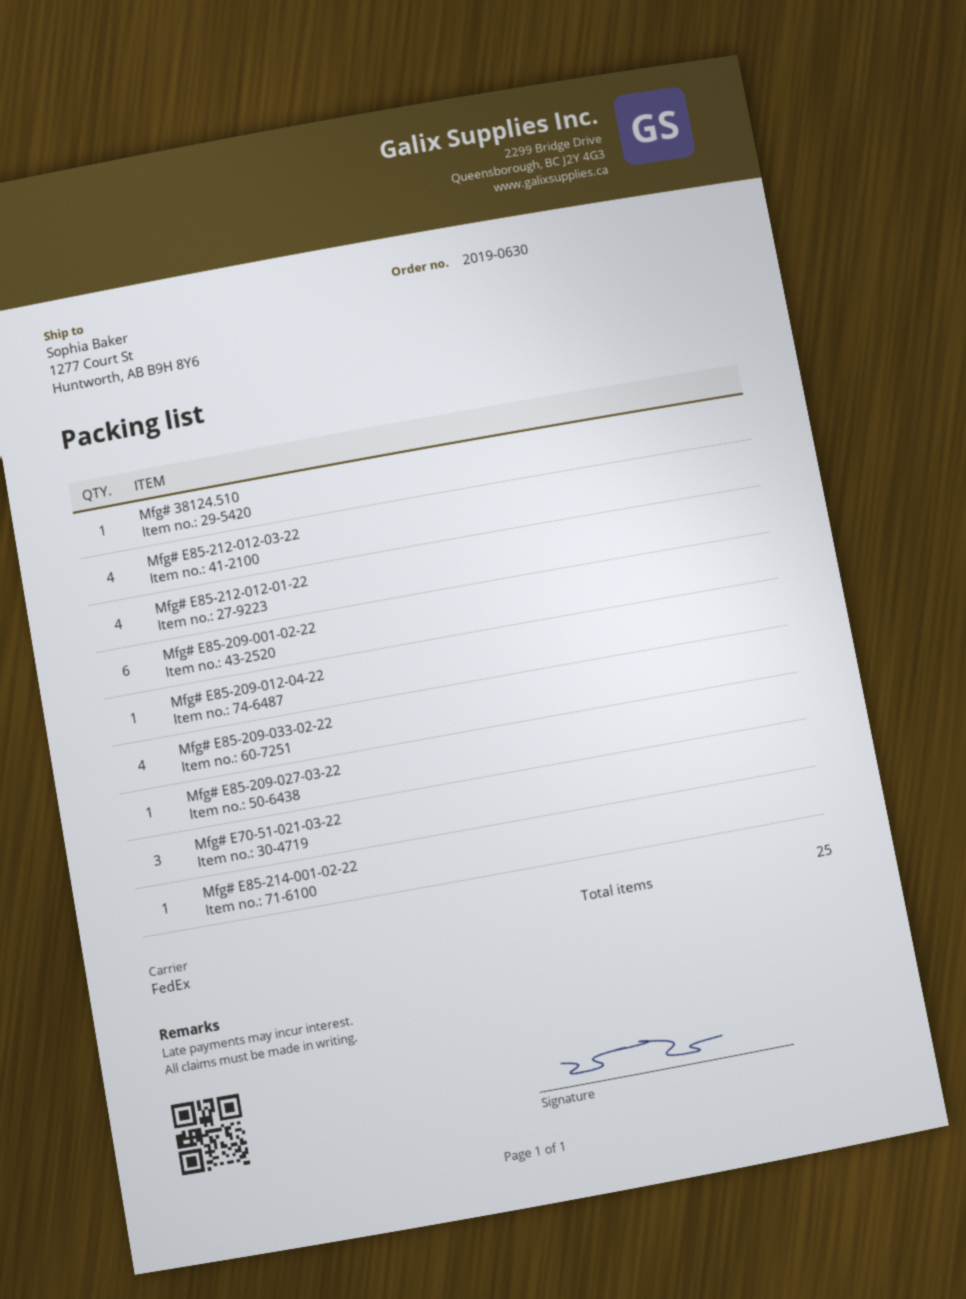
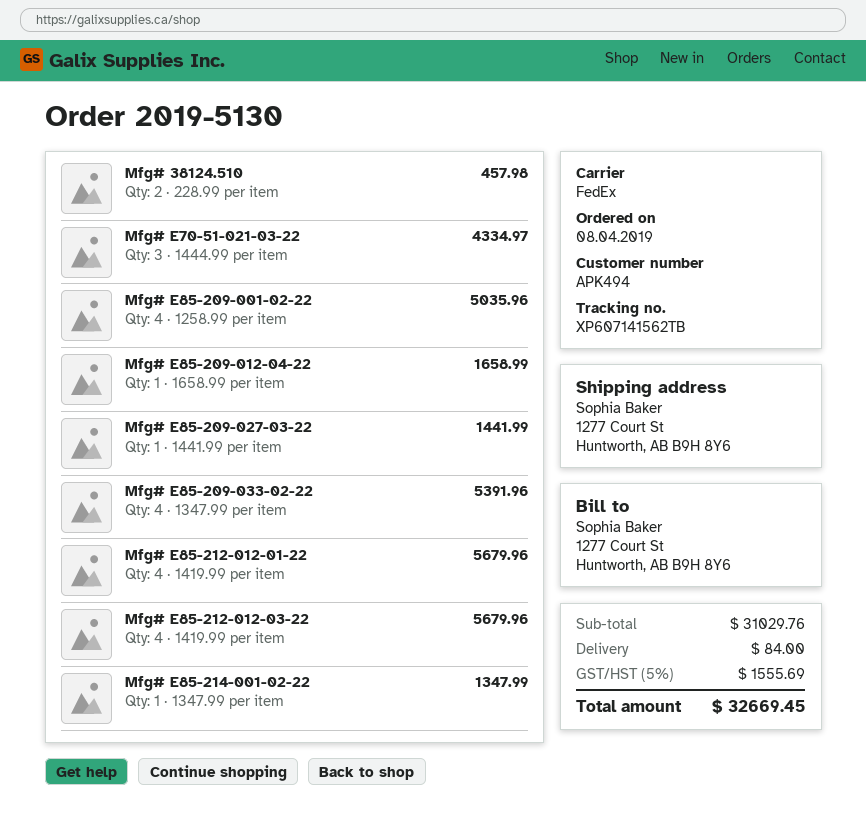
order number: 2019-0630 -> 2019-5130
Mfg# 38124.510: 1 -> 2
Mfg# E85-209-001-02-22: 6 -> 4

